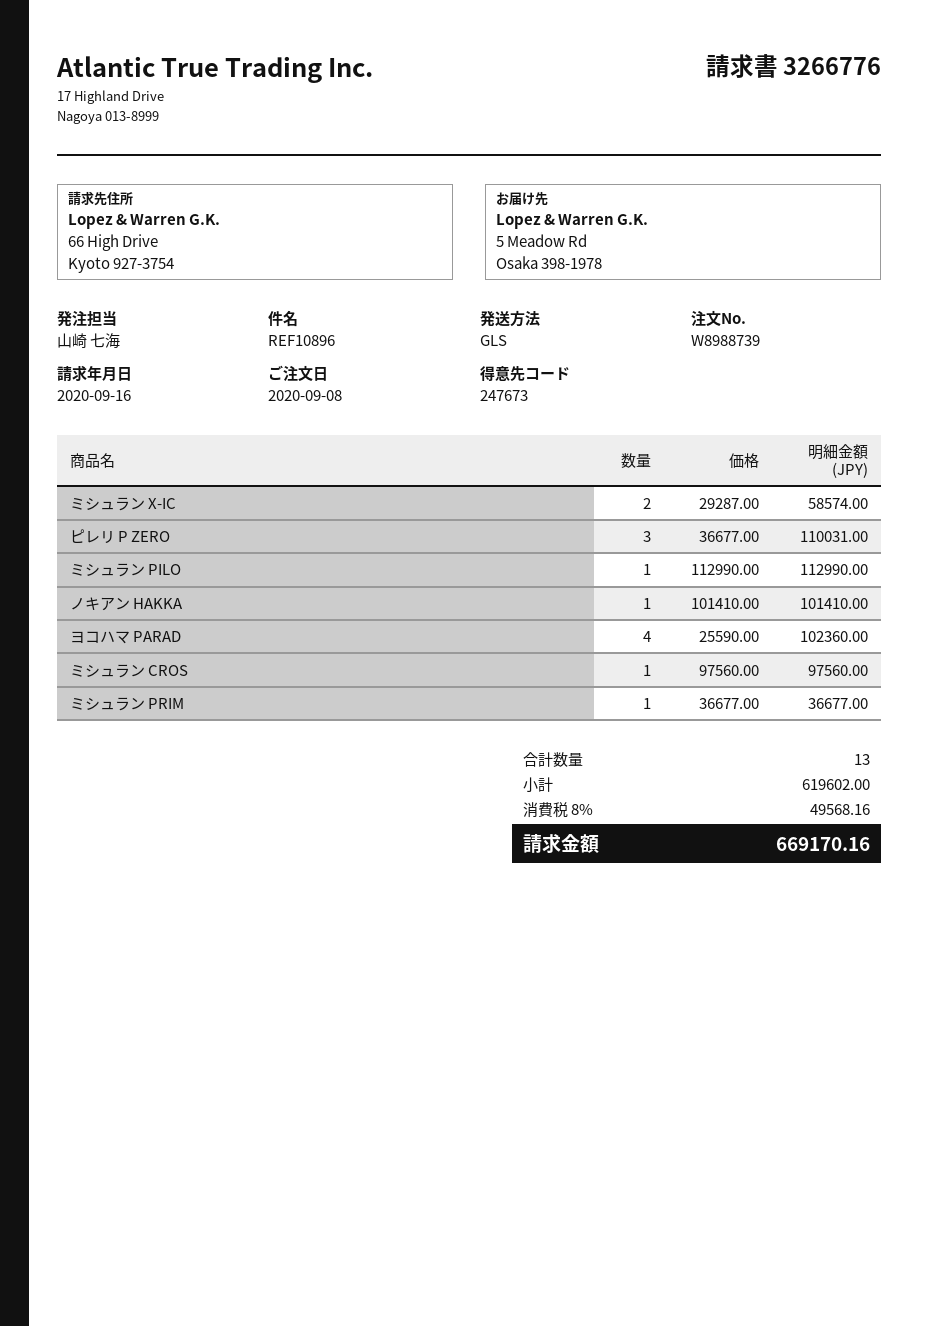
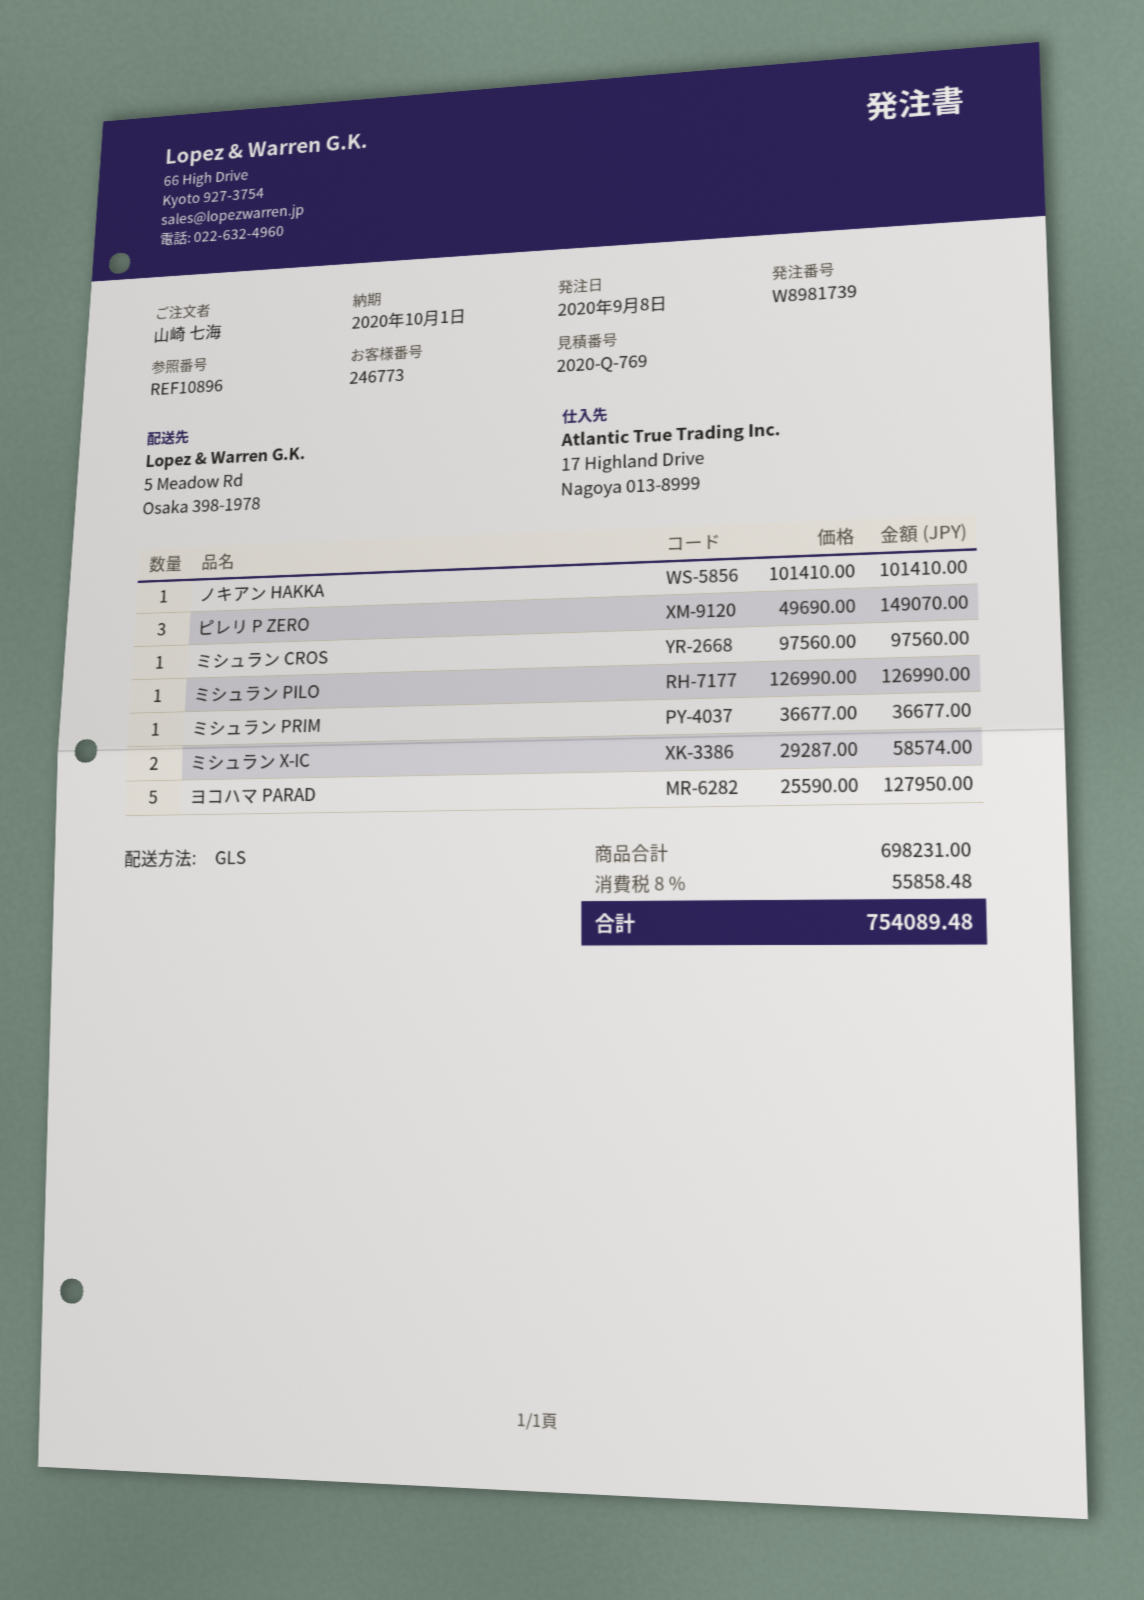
order number: W8988739 -> W8981739
customer number: 247673 -> 246773
ピレリ P ZERO: 3 x 36677.00 = 110031.00 -> 3 x 49690.00 = 149070.00
ミシュラン PILO: 1 x 112990.00 = 112990.00 -> 1 x 126990.00 = 126990.00
ヨコハマ PARAD: 4 x 25590.00 = 102360.00 -> 5 x 25590.00 = 127950.00
subtotal: 619602.00 -> 698231.00
tax: 8% = 49568.16 -> 8% = 55858.48
total: 669170.16 -> 754089.48

